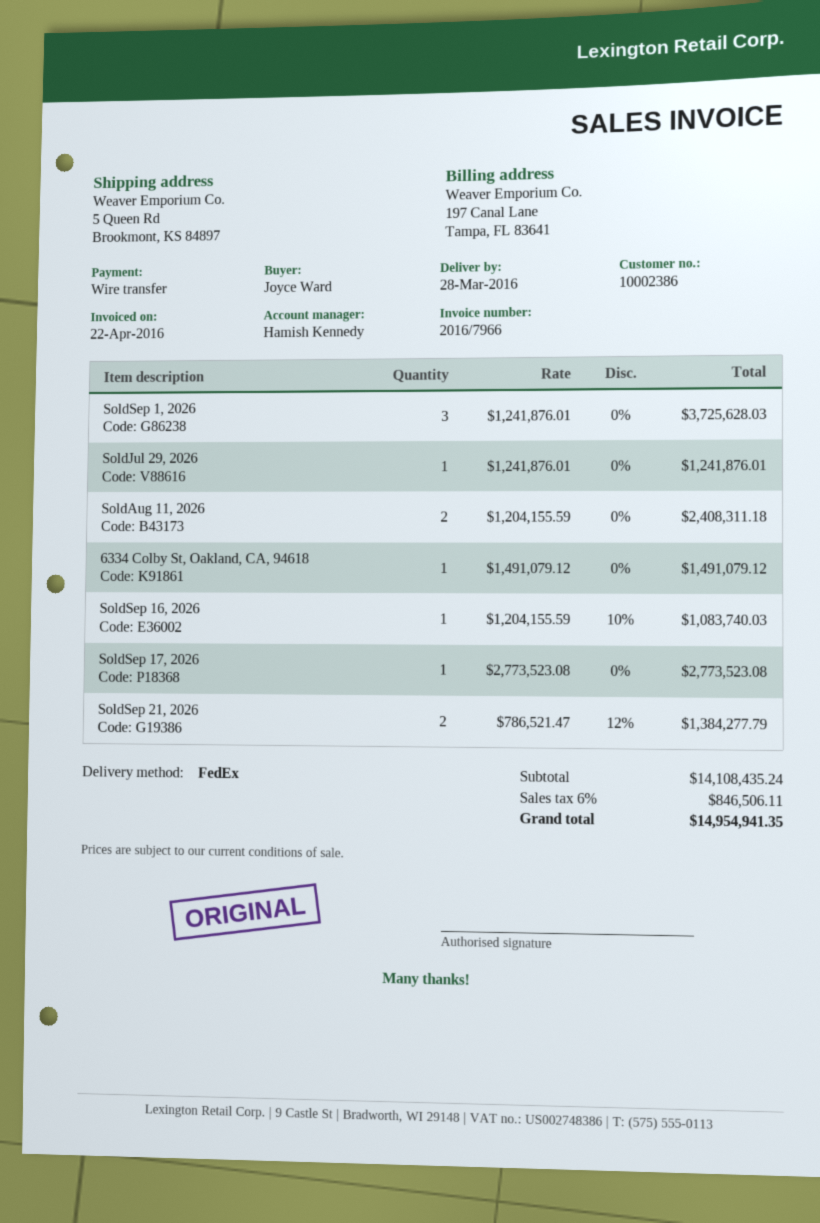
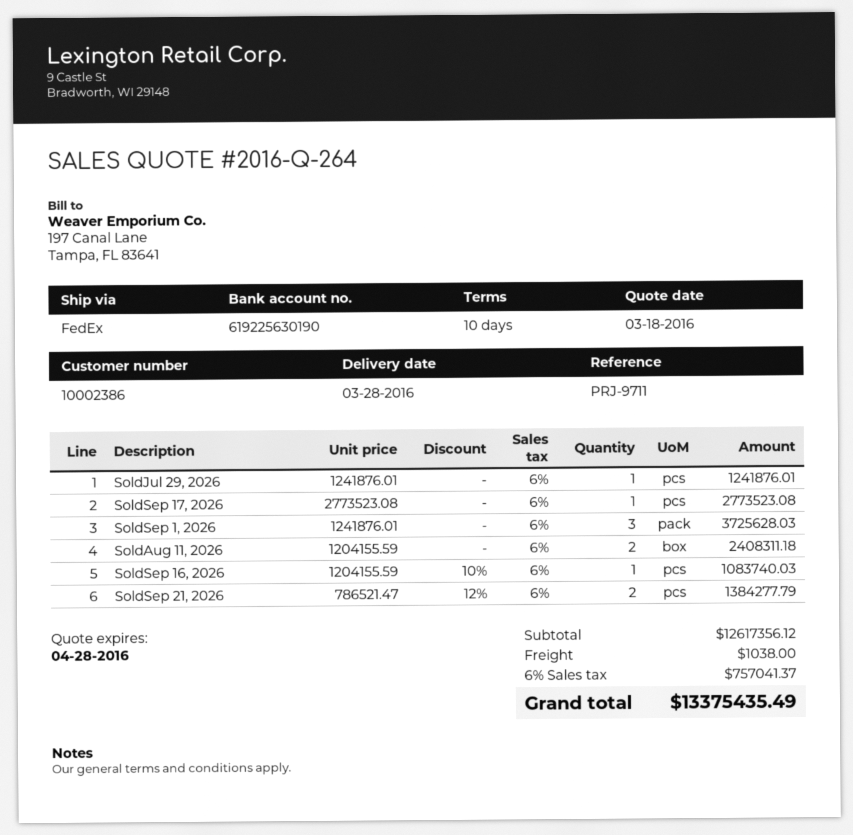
6334 Colby St, Oakland, CA, 94618: 1 x 1491079.12 = 1491079.12 -> none
subtotal: 14108435.24 -> 12617356.12
shipping: none -> 1038.00
tax: 6% = 846506.11 -> 6% = 757041.37
total: 14954941.35 -> 13375435.49

